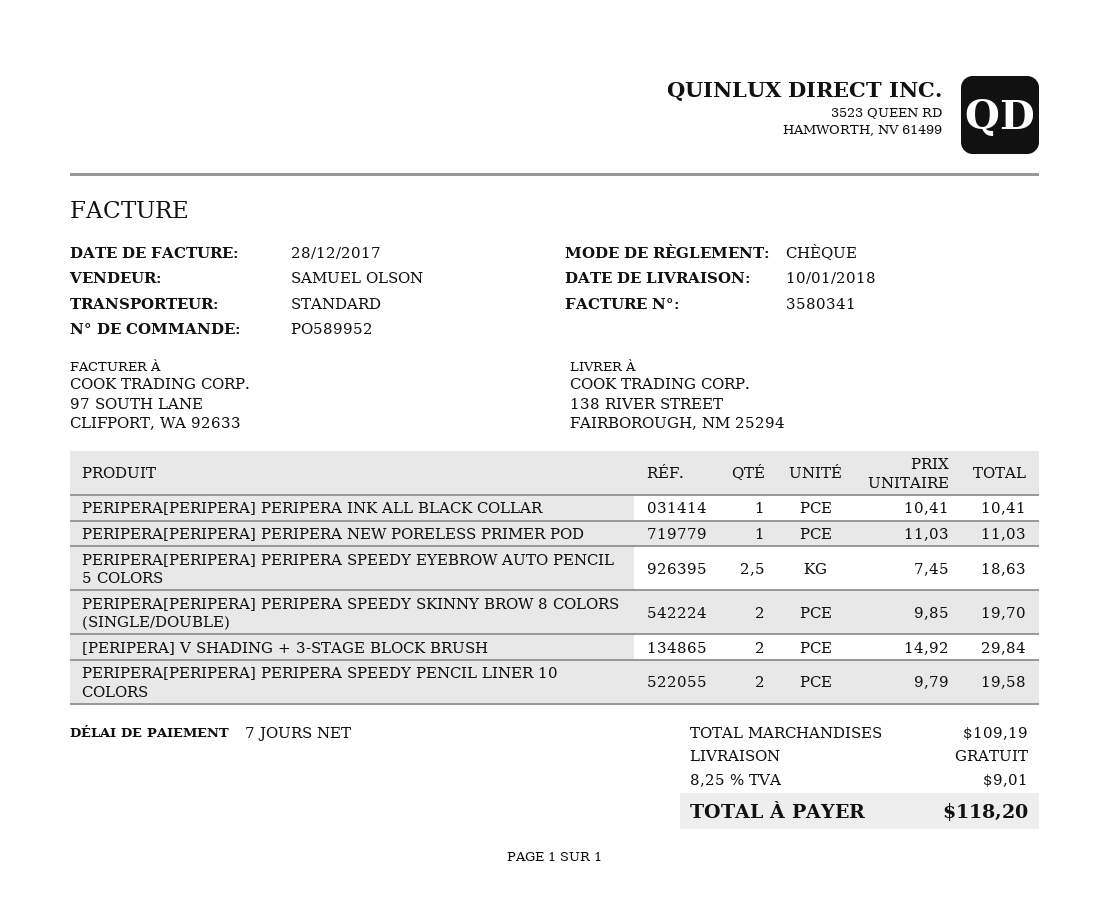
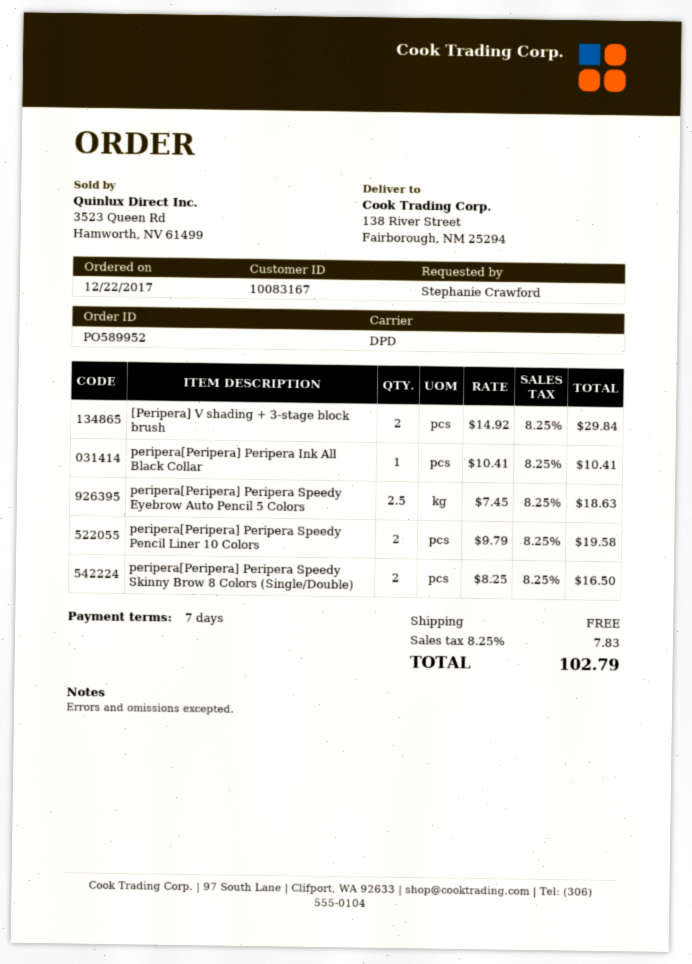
shipping method: standard -> DPD
PERIPERA[PERIPERA] PERIPERA NEW PORELESS PRIMER POD: 1 x 11.03 = 11.03 -> none
PERIPERA[PERIPERA] PERIPERA SPEEDY SKINNY BROW 8 COLORS (SINGLE/DOUBLE): 2 x 9.85 = 19.70 -> 2 x 8.25 = 16.50
tax: 8.25% = 9.01 -> 8.25% = 7.83
total: 118.20 -> 102.79

